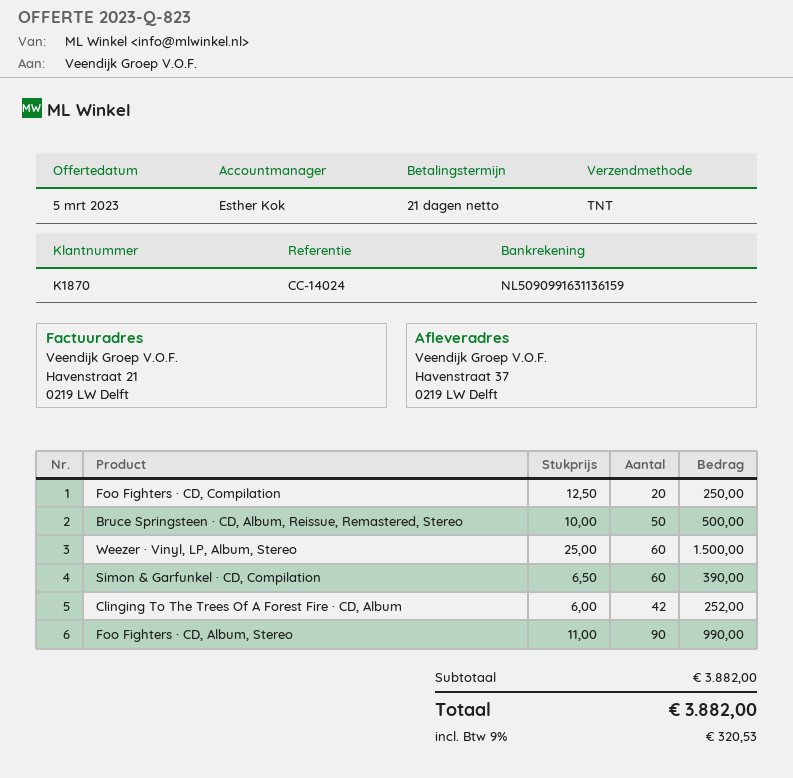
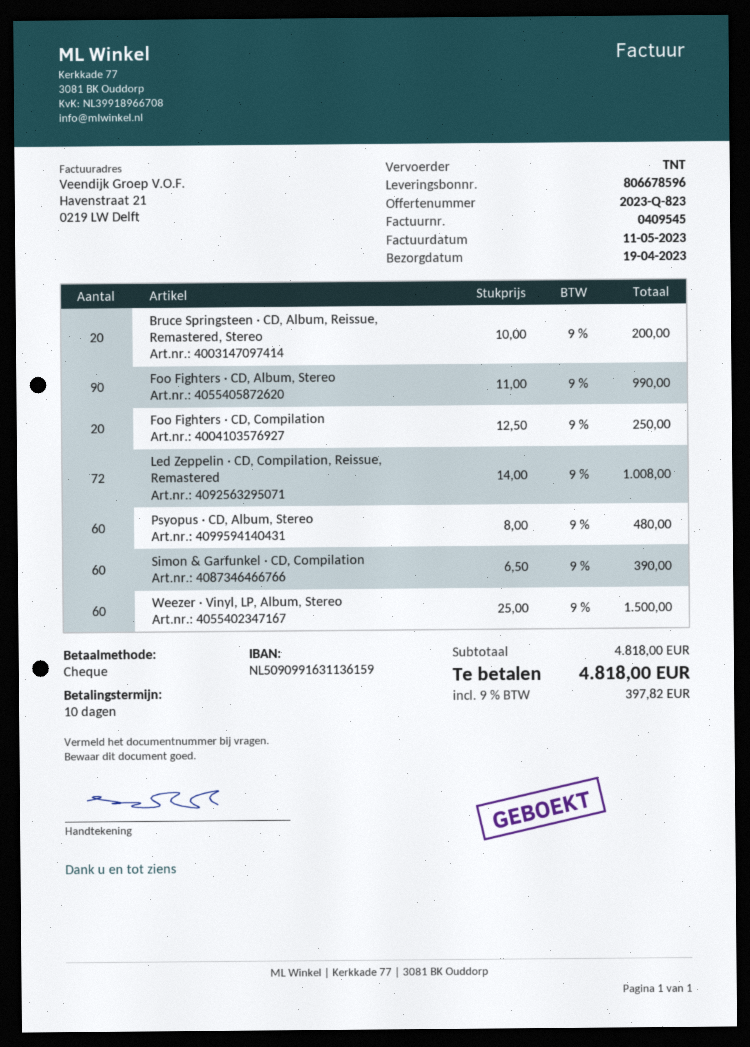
payment terms: 21 days -> 10 days
Bruce Springsteen · CD, Album, Reissue, Remastered, Stereo: 50 x 10.00 = 500.00 -> 20 x 10.00 = 200.00
Clinging To The Trees Of A Forest Fire · CD, Album: 42 x 6.00 = 252.00 -> none
Led Zeppelin · CD, Compilation, Reissue, Remastered: none -> 72 x 14.00 = 1008.00
Psyopus · CD, Album, Stereo: none -> 60 x 8.00 = 480.00
subtotal: 3882.00 -> 4818.00
tax: 9% = 320.53 -> 9% = 397.82
total: 3882.00 -> 4818.00

